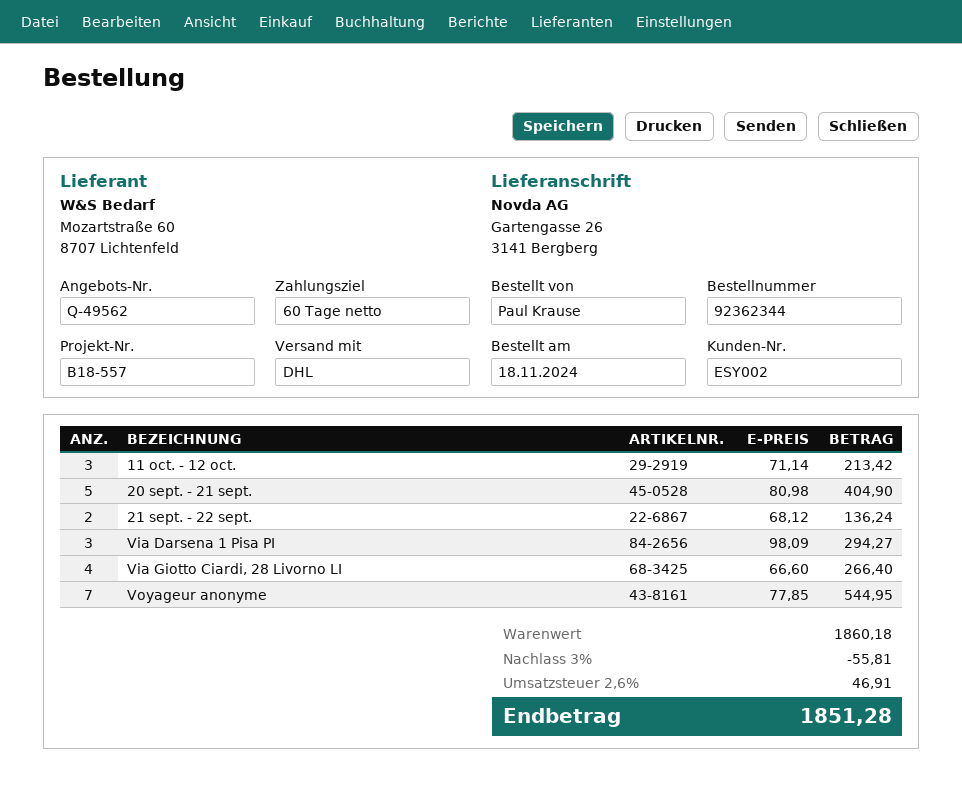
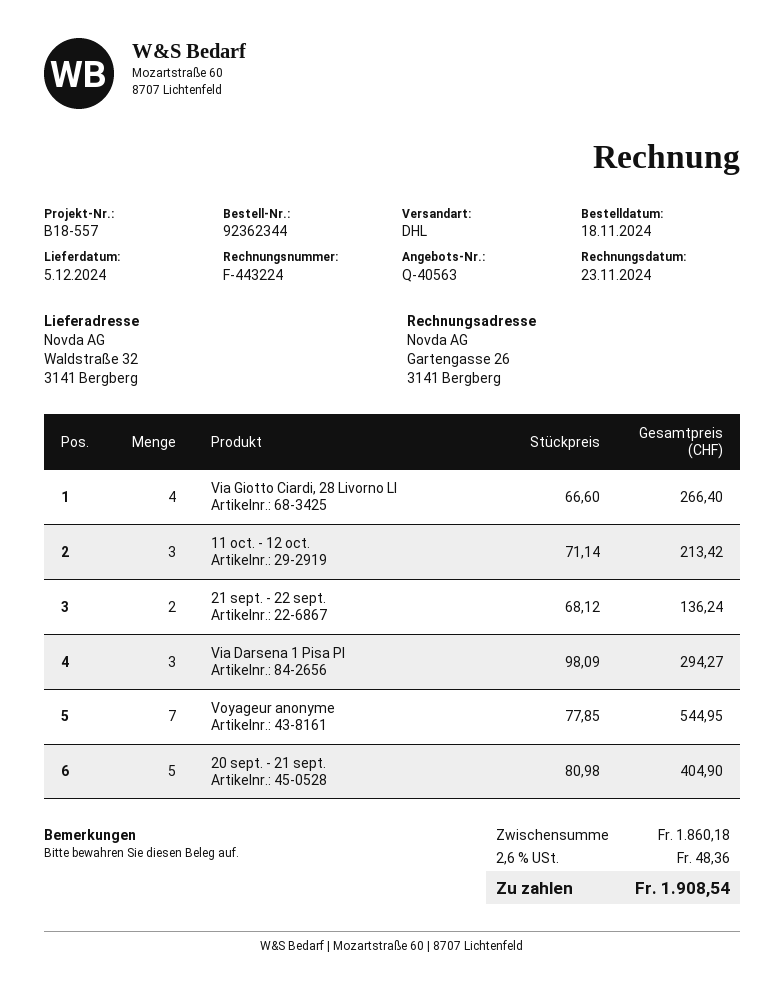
quote number: Q-49562 -> Q-40563
ship to: Gartengasse 26, 3141 Bergberg -> Waldstraße 32, 3141 Bergberg
discount: 3% = 55.81 -> none
tax: 2.6% = 46.91 -> 2.6% = 48.36
total: 1851.28 -> 1908.54

